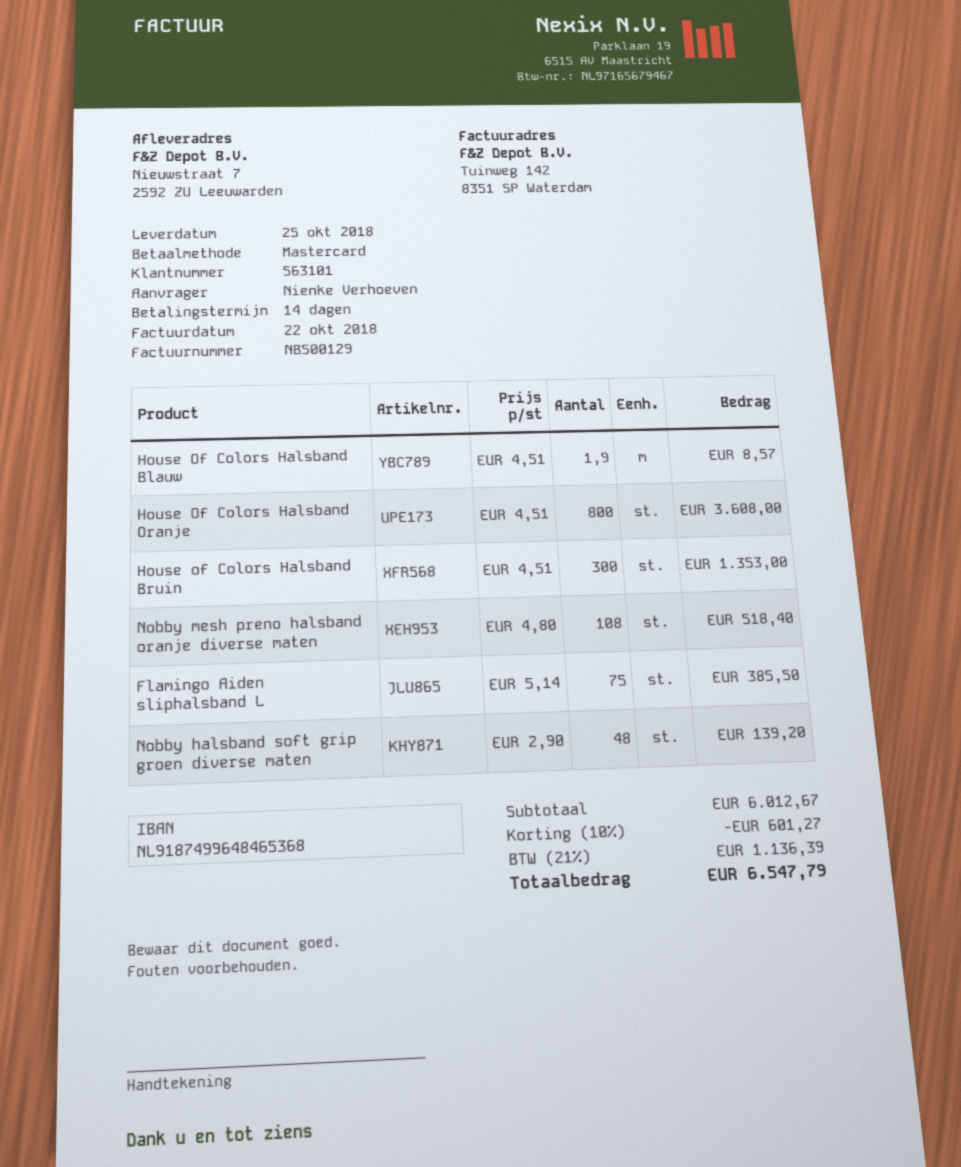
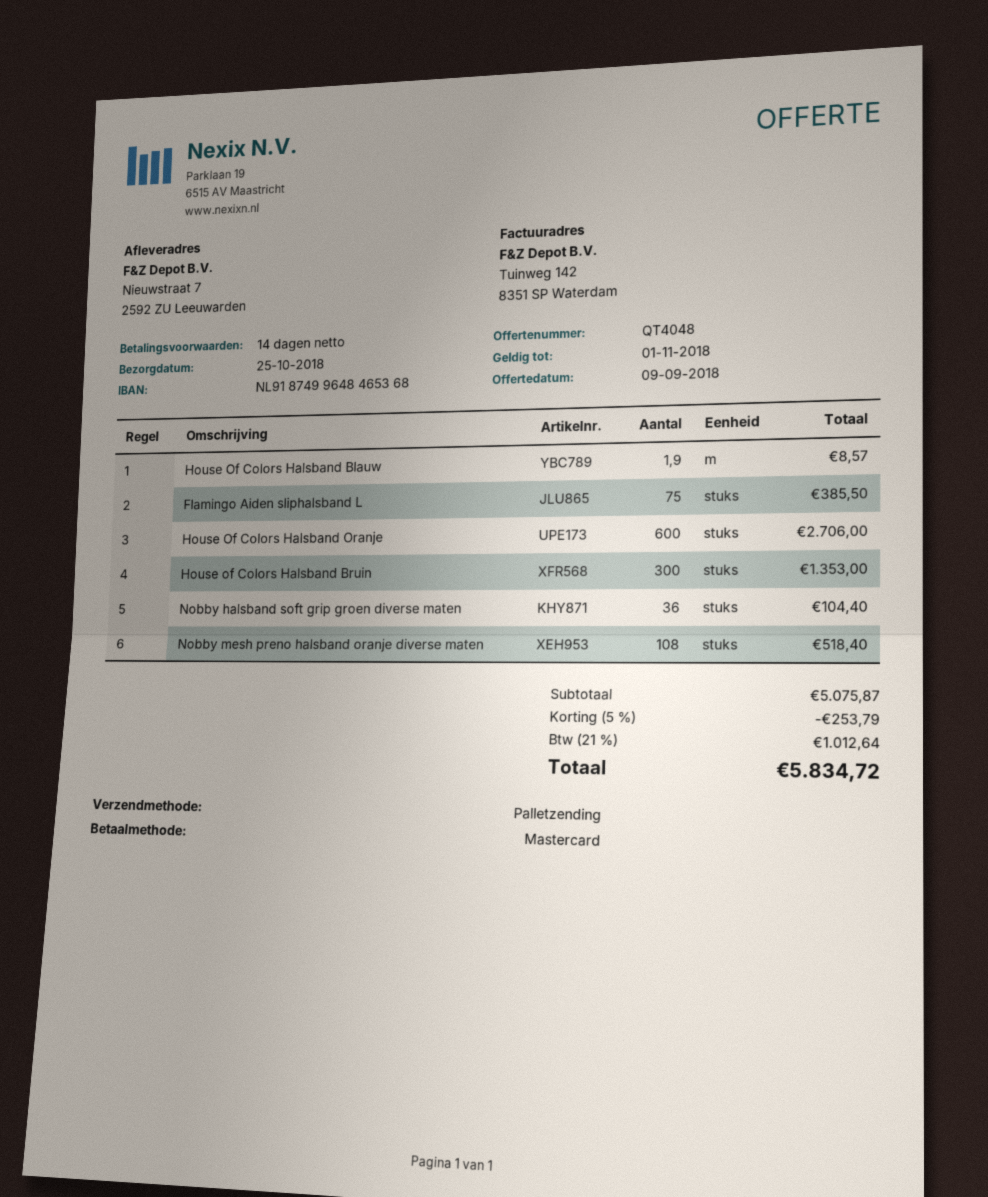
House Of Colors Halsband Oranje: 800 for 3608.00 -> 600 for 2706.00
Nobby halsband soft grip groen diverse maten: 48 for 139.20 -> 36 for 104.40
subtotal: 6012.67 -> 5075.87
discount: 10% = 601.27 -> 5% = 253.79
tax: 21% = 1136.39 -> 21% = 1012.64
total: 6547.79 -> 5834.72

